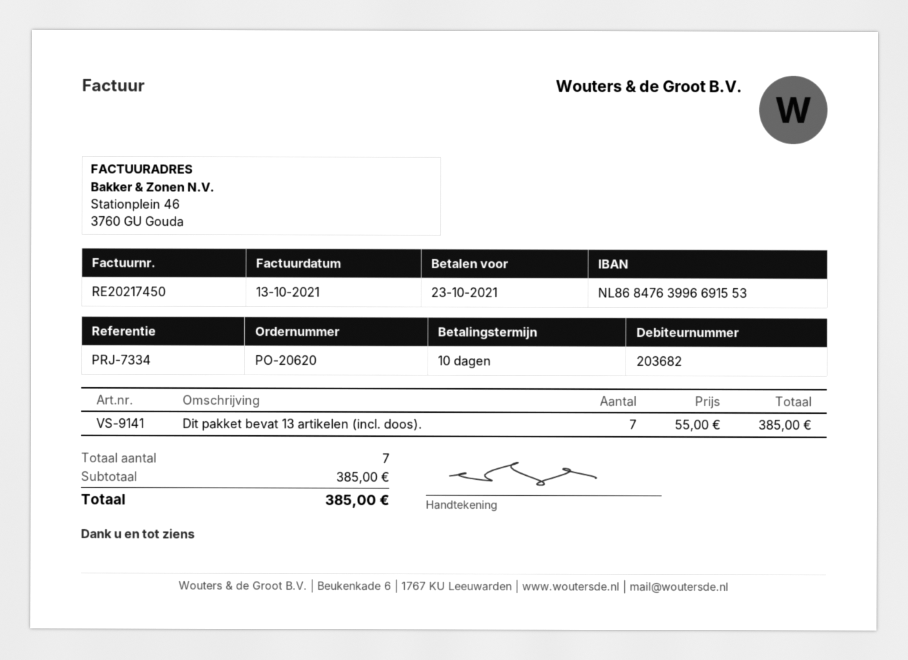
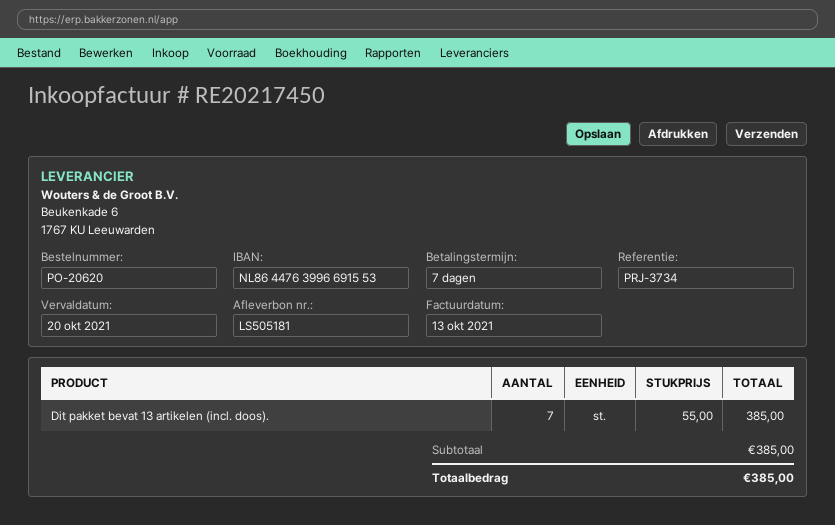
payment terms: 10 days -> 7 days
due date: 2021-10-23 -> 2021-10-20
reference: PRJ-7334 -> PRJ-3734
bank account: NL8684763996691553 -> NL8644763996691553

